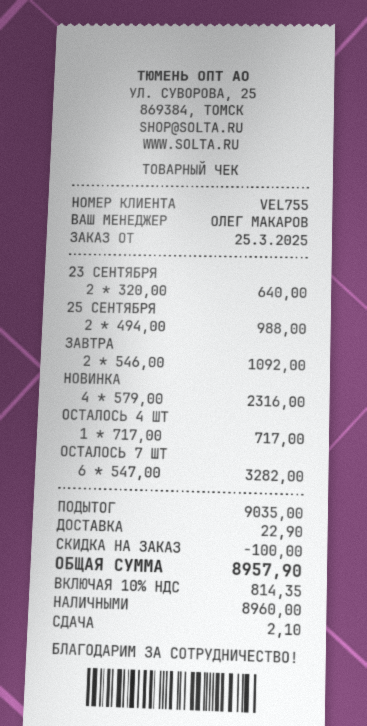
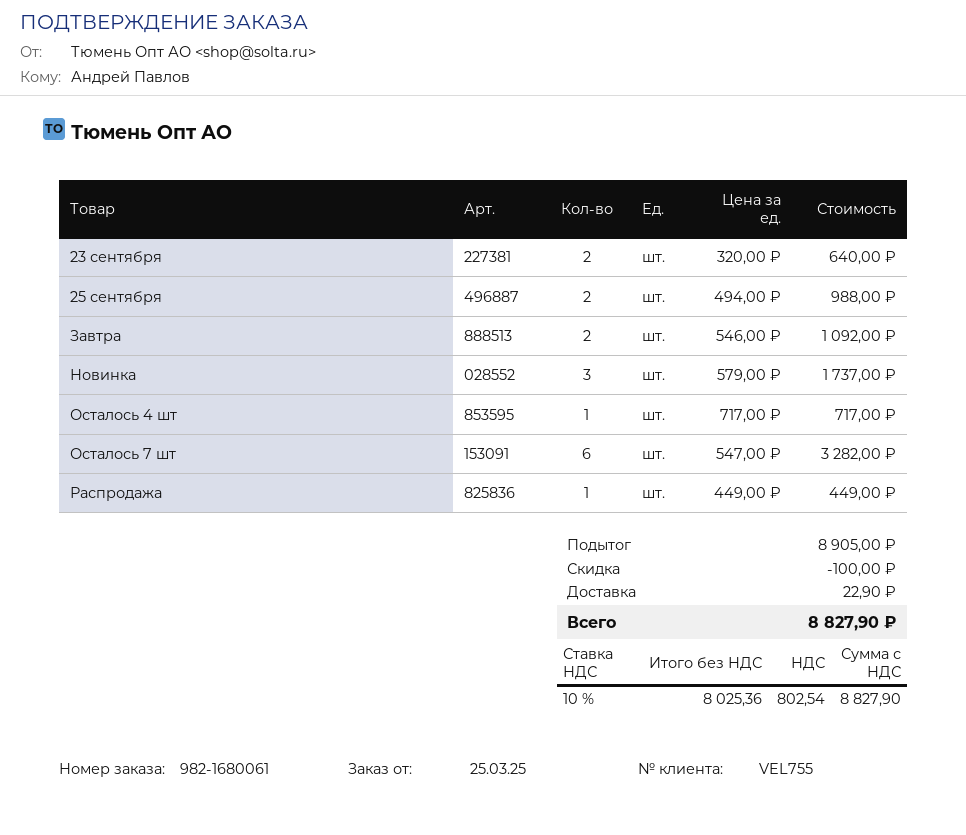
НОВИНКА: 4 x 579.00 = 2316.00 -> 3 x 579.00 = 1737.00
Распродажа: none -> 1 x 449.00 = 449.00
subtotal: 9035.00 -> 8905.00
tax: 10% = 814.35 -> 10% = 802.54
total: 8957.90 -> 8827.90

